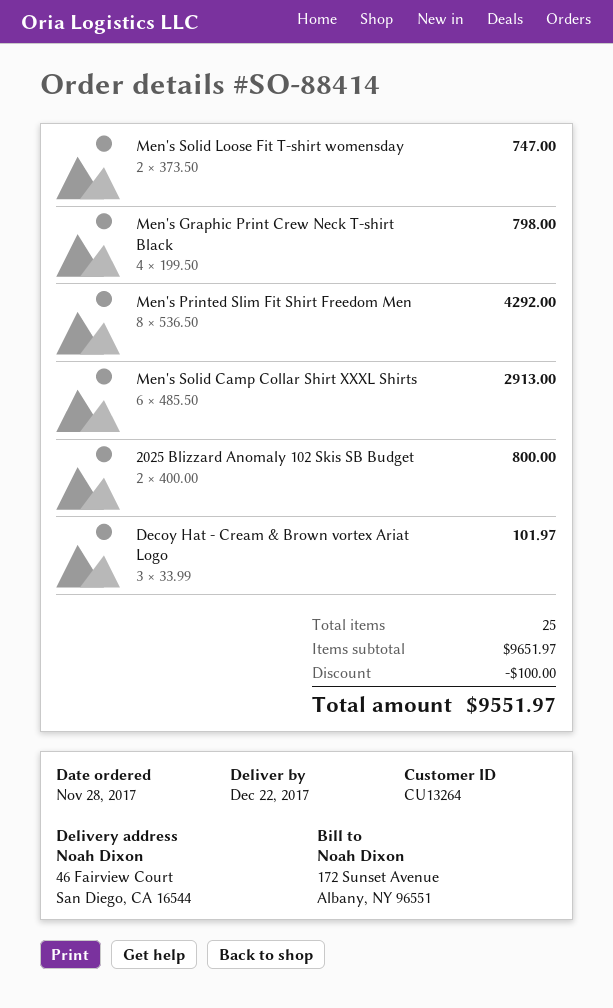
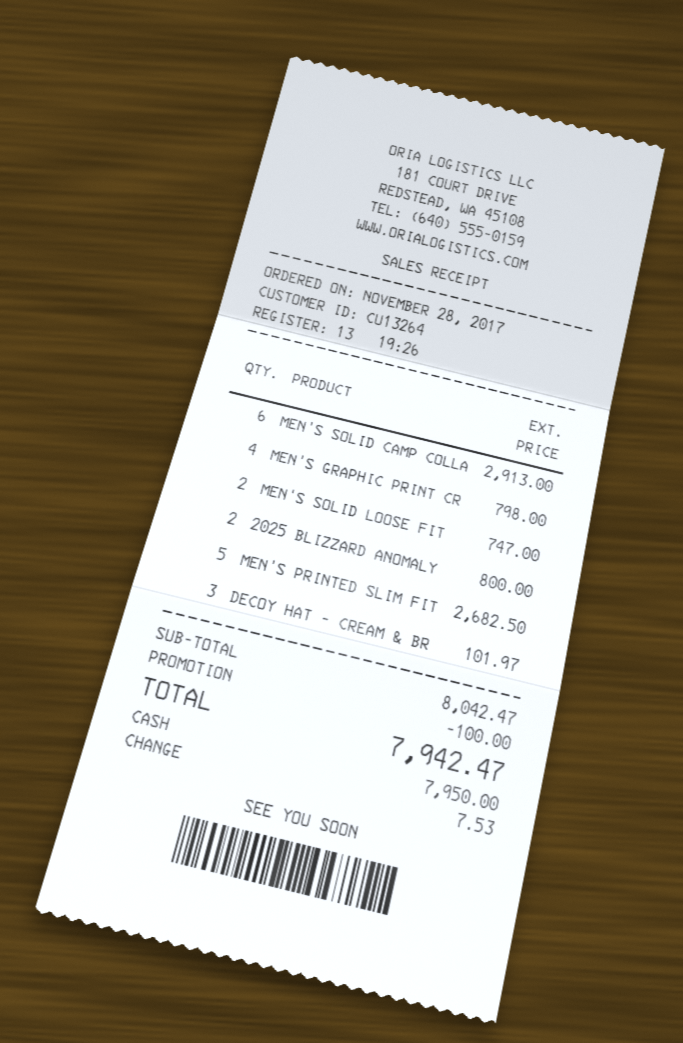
Men's Printed Slim Fit Shirt Freedom Men: 8 for 4292.00 -> 5 for 2682.50
subtotal: 9651.97 -> 8042.47
total: 9551.97 -> 7942.47

